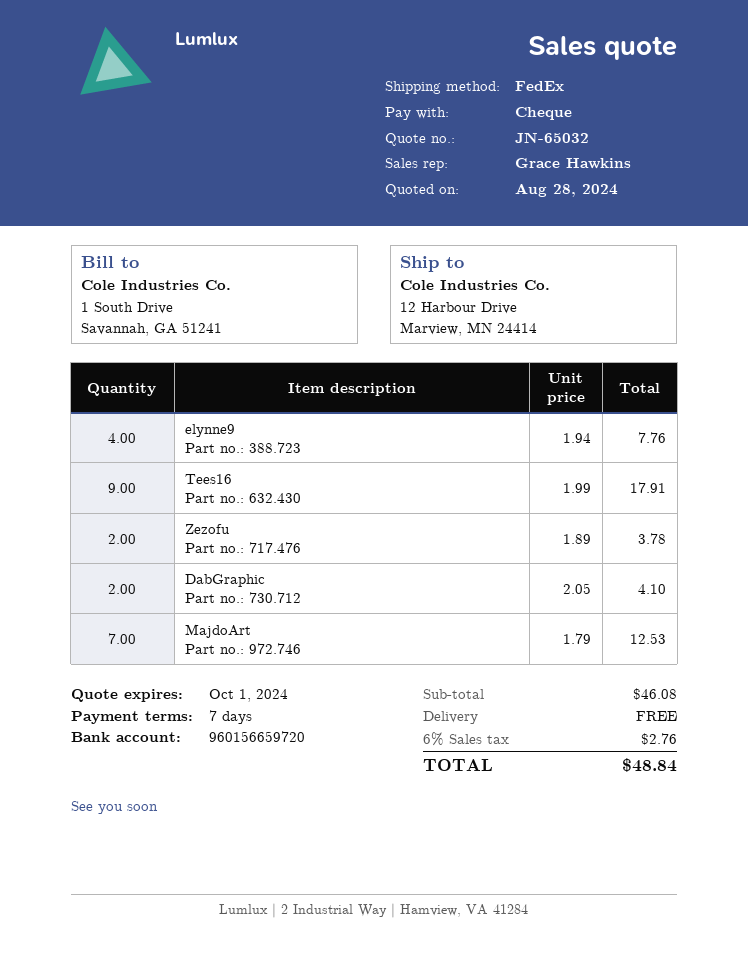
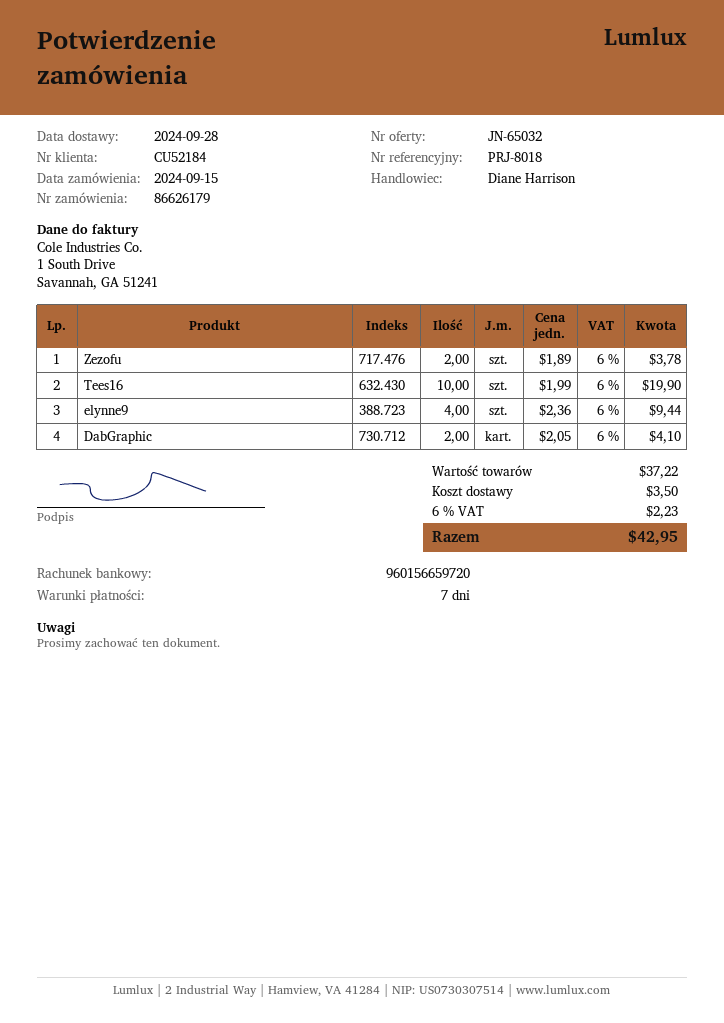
sales rep: Grace Hawkins -> Diane Harrison
elynne9: 4 x 1.94 = 7.76 -> 4 x 2.36 = 9.44
Tees16: 9 x 1.99 = 17.91 -> 10 x 1.99 = 19.90
MajdoArt: 7 x 1.79 = 12.53 -> none
subtotal: 46.08 -> 37.22
shipping: 0.00 -> 3.50
tax: 6% = 2.76 -> 6% = 2.23
total: 48.84 -> 42.95

